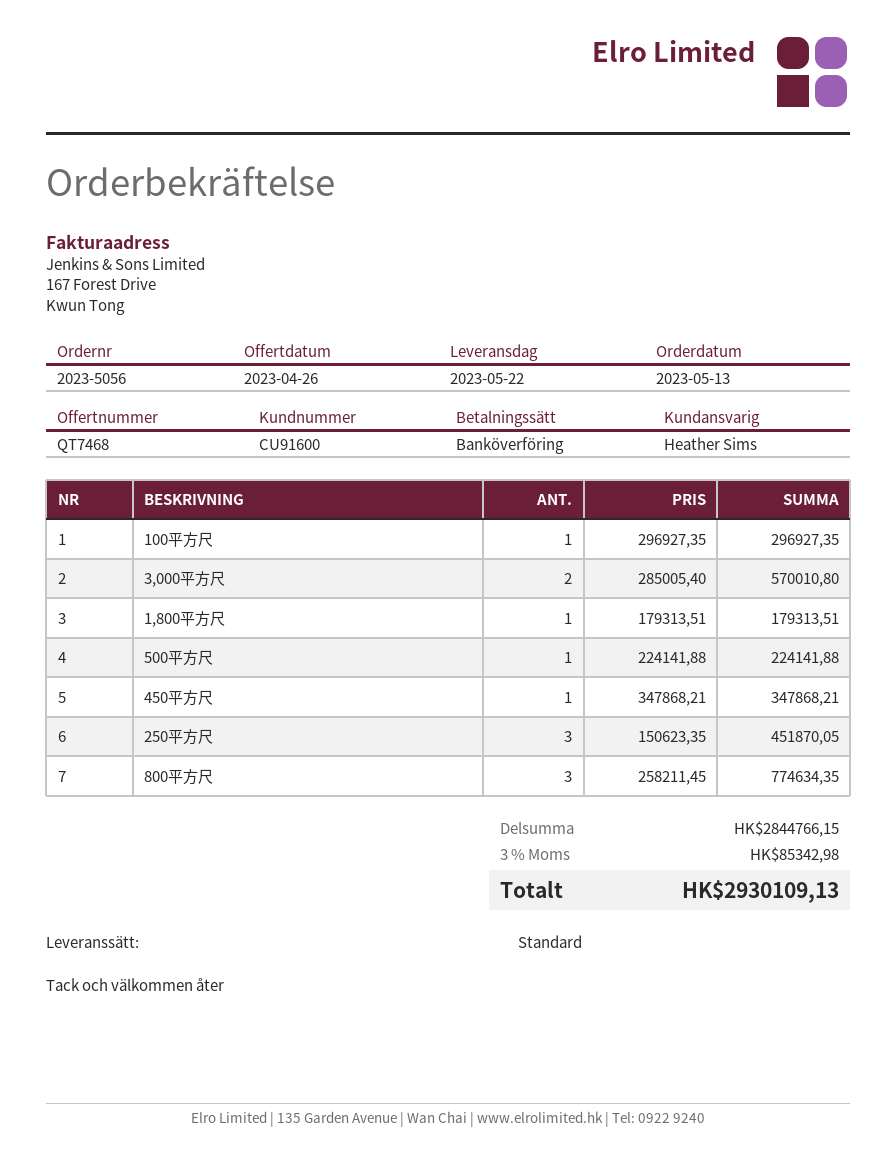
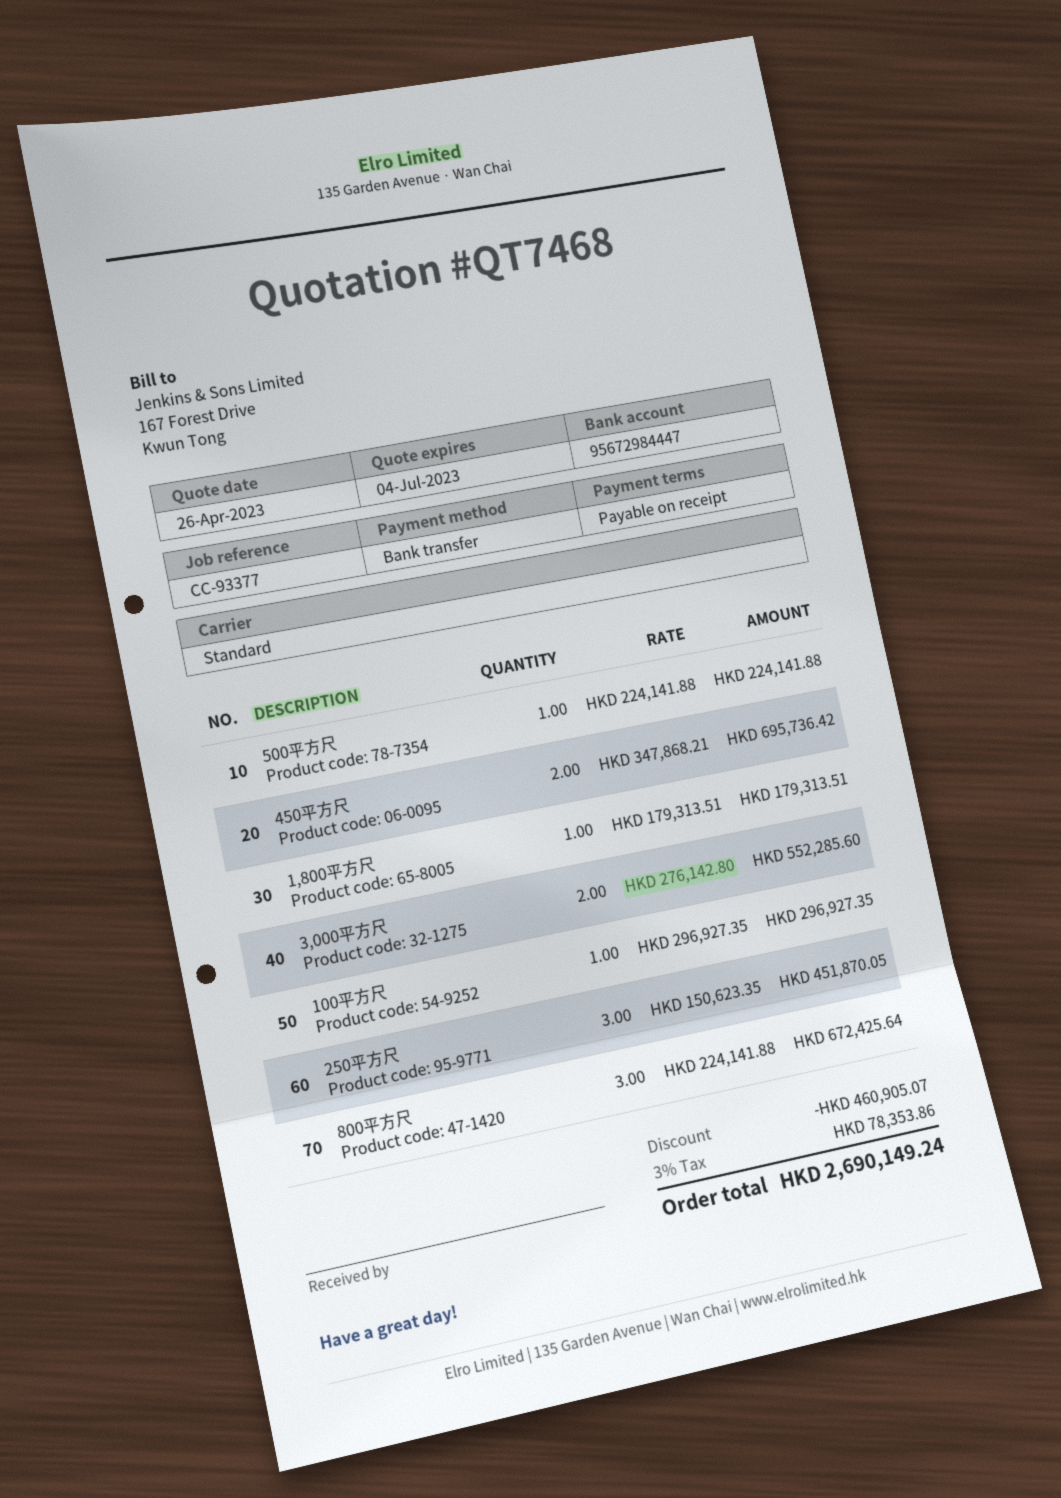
3,000平方尺: 2 x 285005.40 = 570010.80 -> 2 x 276142.80 = 552285.60
450平方尺: 1 x 347868.21 = 347868.21 -> 2 x 347868.21 = 695736.42
800平方尺: 3 x 258211.45 = 774634.35 -> 3 x 224141.88 = 672425.64
discount: none -> 460905.07
tax: 3% = 85342.98 -> 3% = 78353.86
total: 2930109.13 -> 2690149.24

